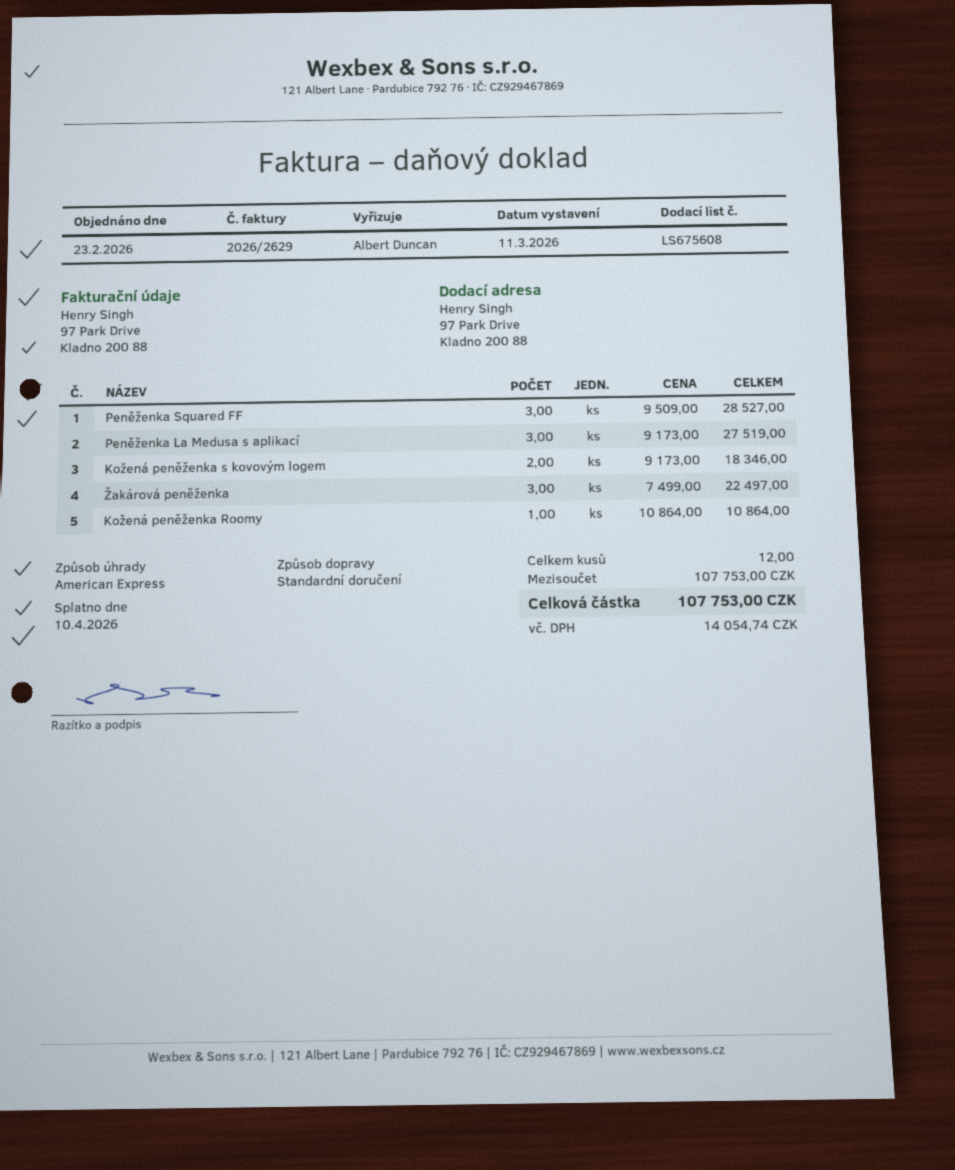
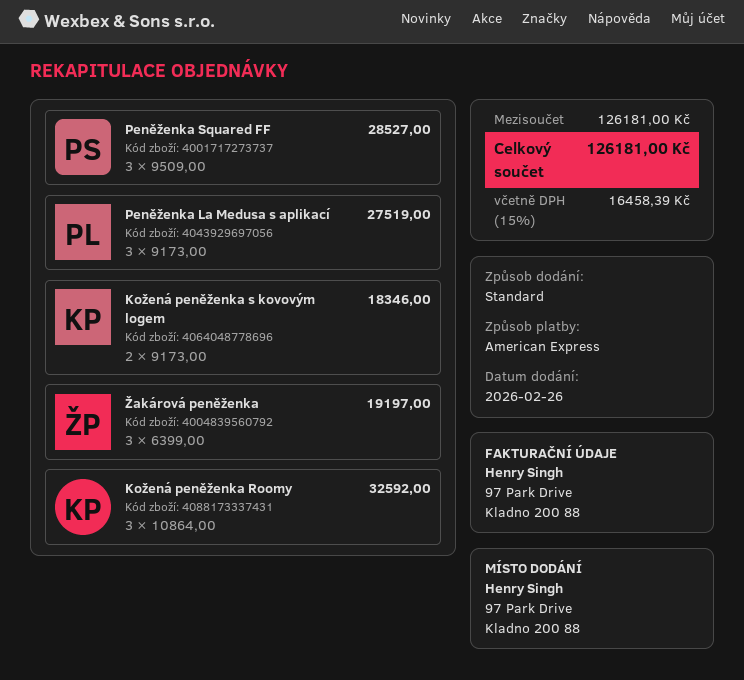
Žakárová peněženka: 3 x 7499.00 = 22497.00 -> 3 x 6399.00 = 19197.00
Kožená peněženka Roomy: 1 x 10864.00 = 10864.00 -> 3 x 10864.00 = 32592.00
subtotal: 107753.00 -> 126181.00
tax: 14054.74 -> 16458.39
total: 107753.00 -> 126181.00

